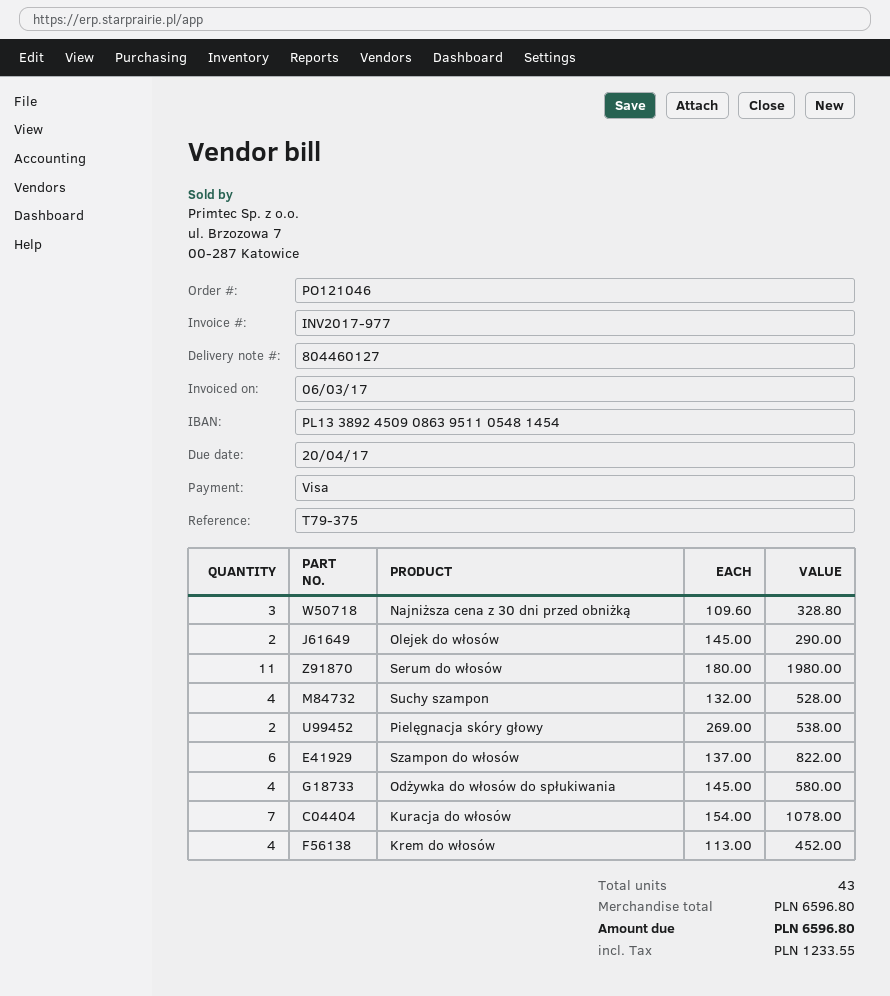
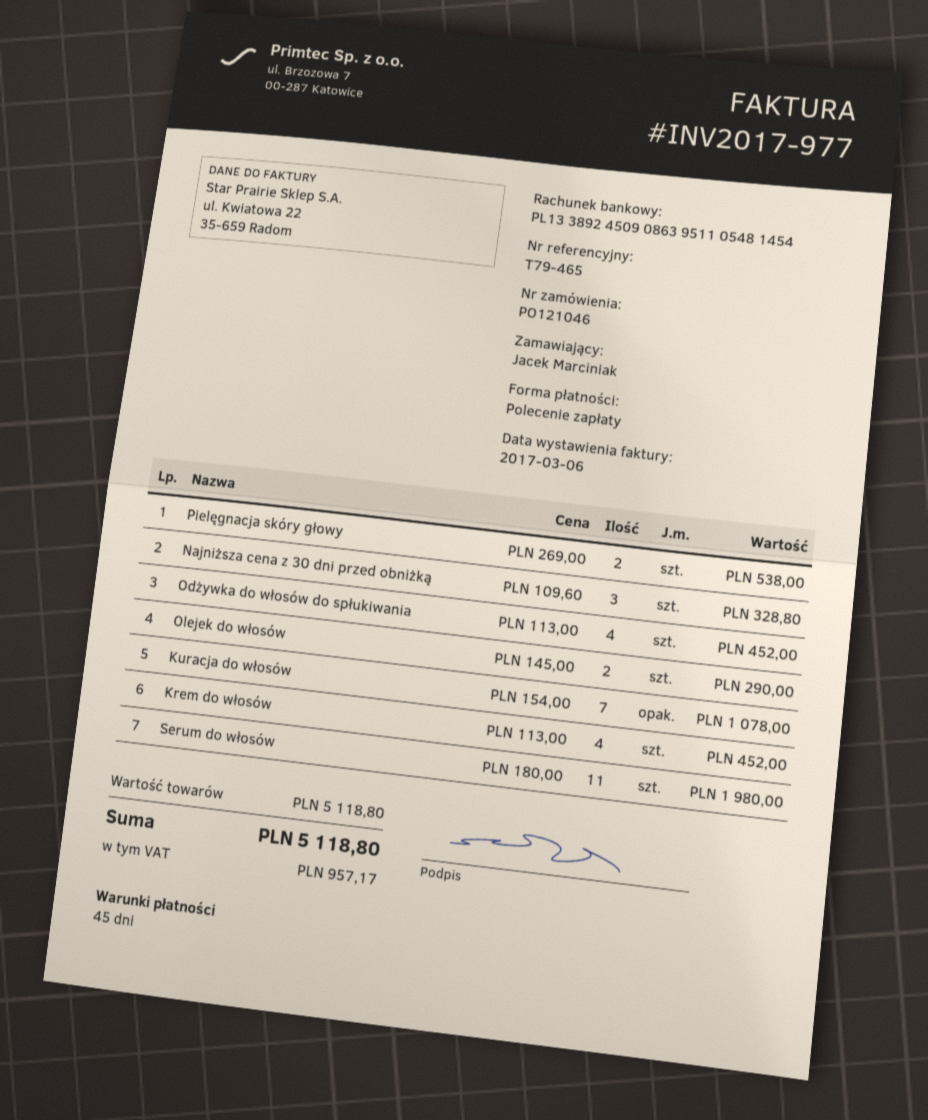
reference: T79-375 -> T79-465
payment method: Visa -> direct debit
Suchy szampon: 4 x 132.00 = 528.00 -> none
Szampon do włosów: 6 x 137.00 = 822.00 -> none
Odżywka do włosów do spłukiwania: 4 x 145.00 = 580.00 -> 4 x 113.00 = 452.00
subtotal: 6596.80 -> 5118.80
tax: 1233.55 -> 957.17
total: 6596.80 -> 5118.80

